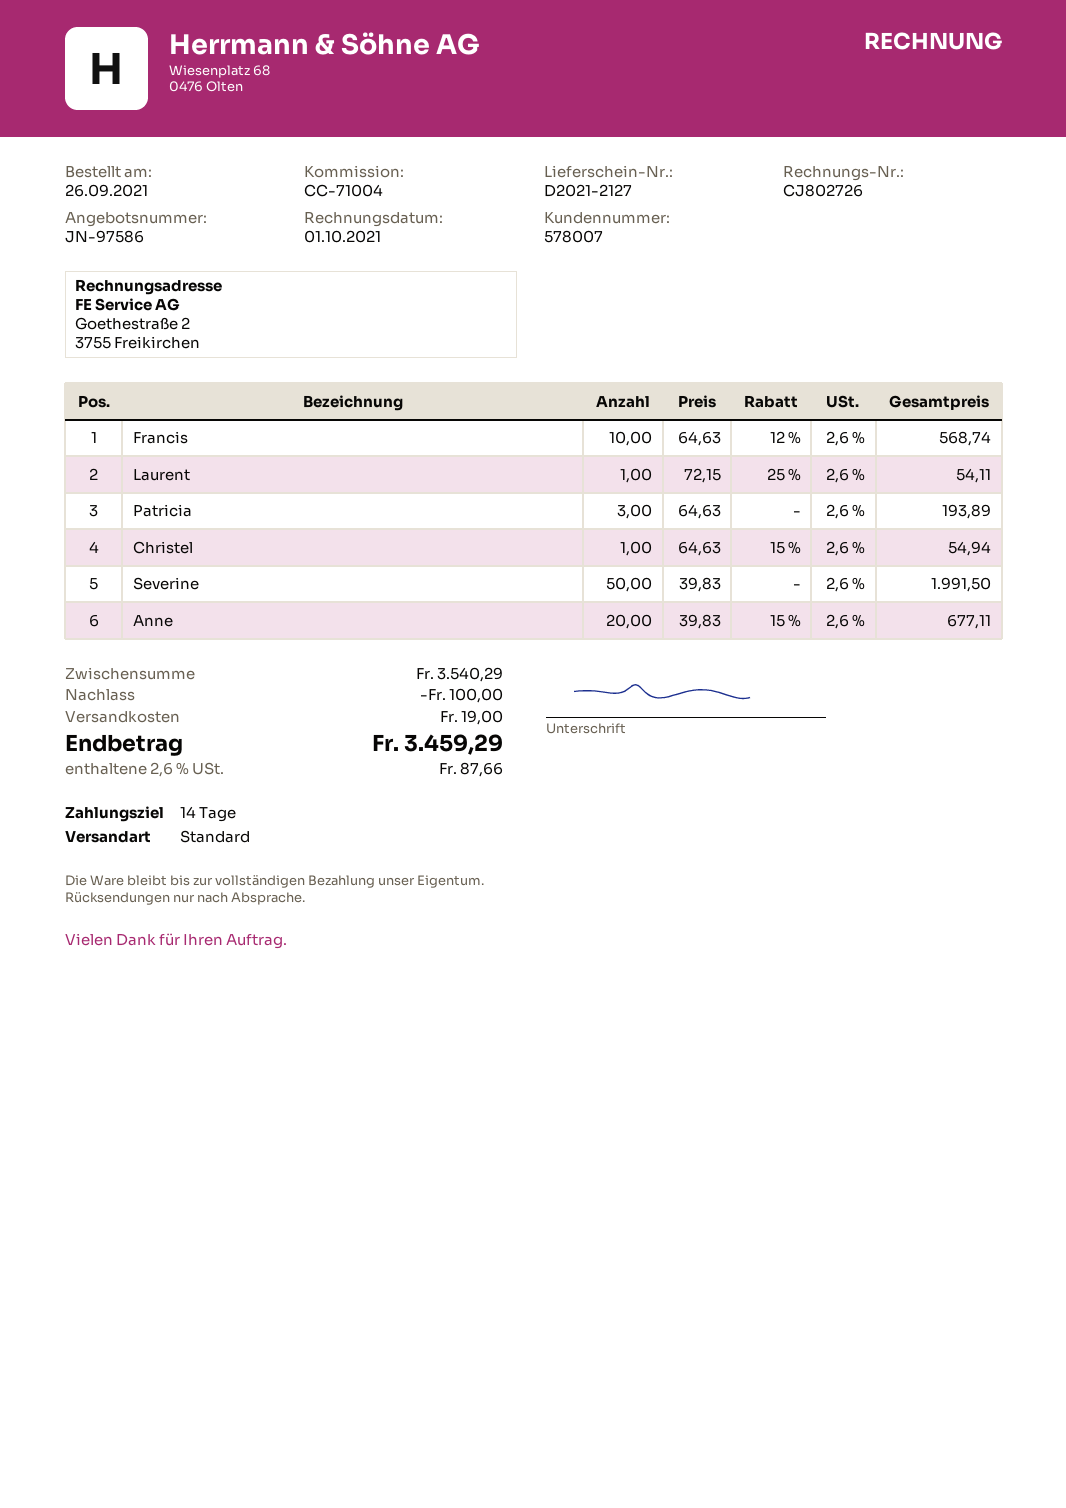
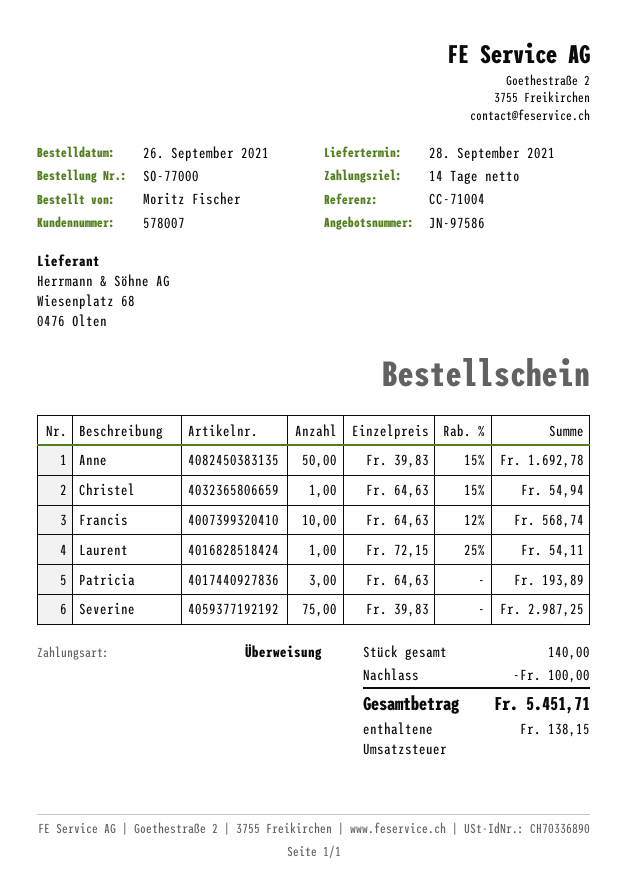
Severine: 50 x 39.83 = 1991.50 -> 75 x 39.83 = 2987.25
Anne: 20 x 39.83 - 15% = 677.11 -> 50 x 39.83 - 15% = 1692.78
shipping: 19.00 -> none
tax: 87.66 -> 138.15
total: 3459.29 -> 5451.71

